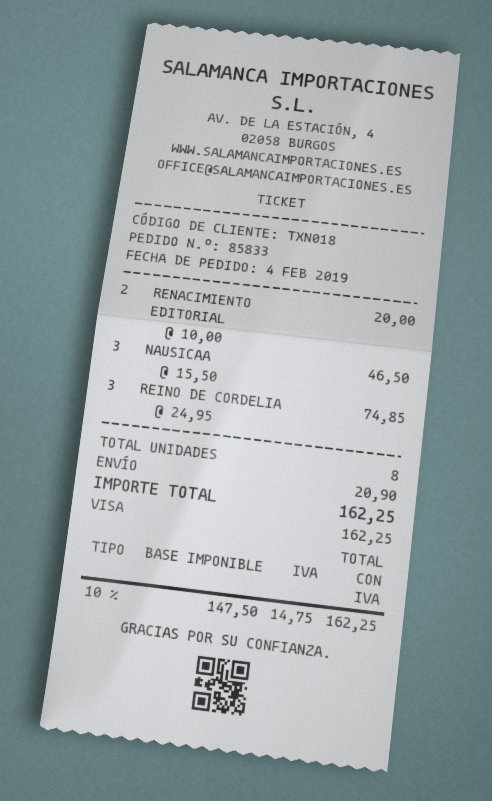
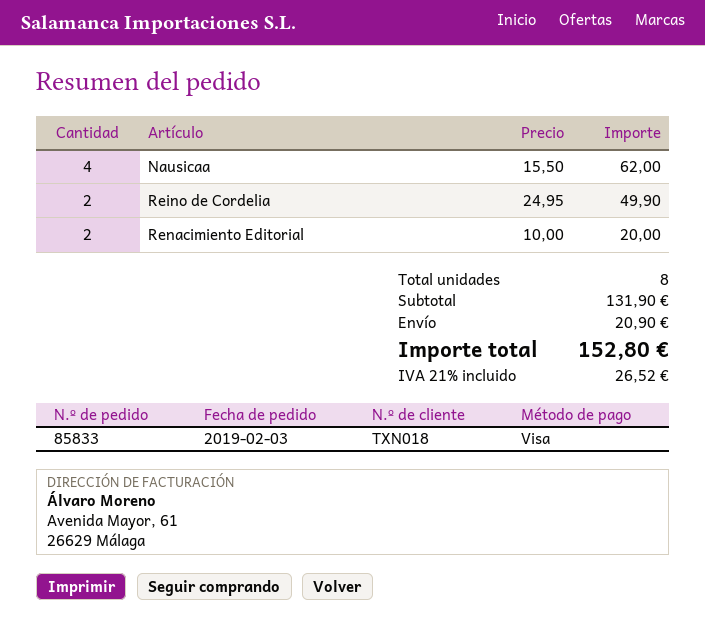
order date: 2019-02-04 -> 2019-02-03
NAUSICAA: 3 x 15.50 = 46.50 -> 4 x 15.50 = 62.00
REINO DE CORDELIA: 3 x 24.95 = 74.85 -> 2 x 24.95 = 49.90
tax: 10% = 14.75 -> 21% = 26.52
total: 162.25 -> 152.80

